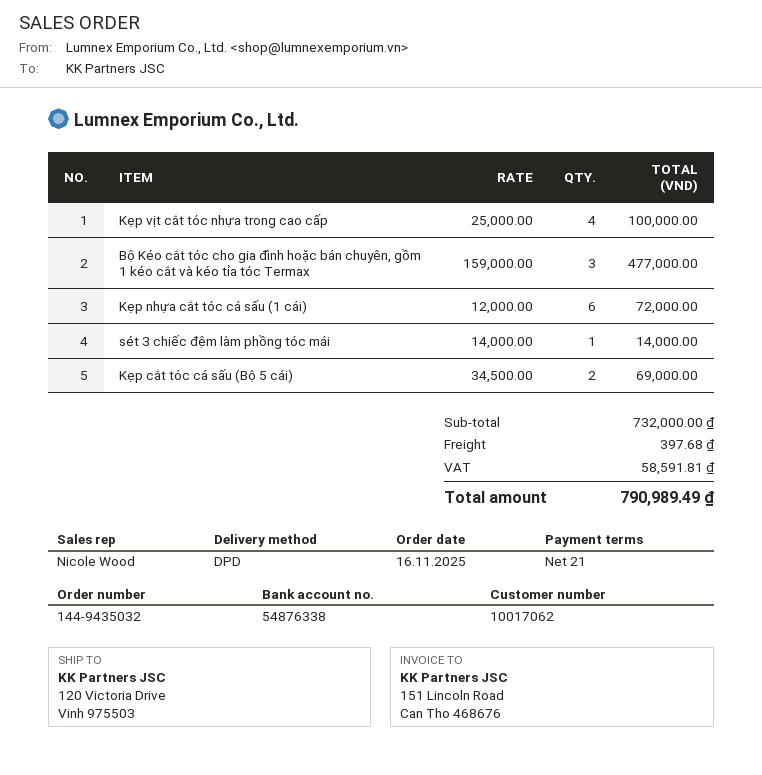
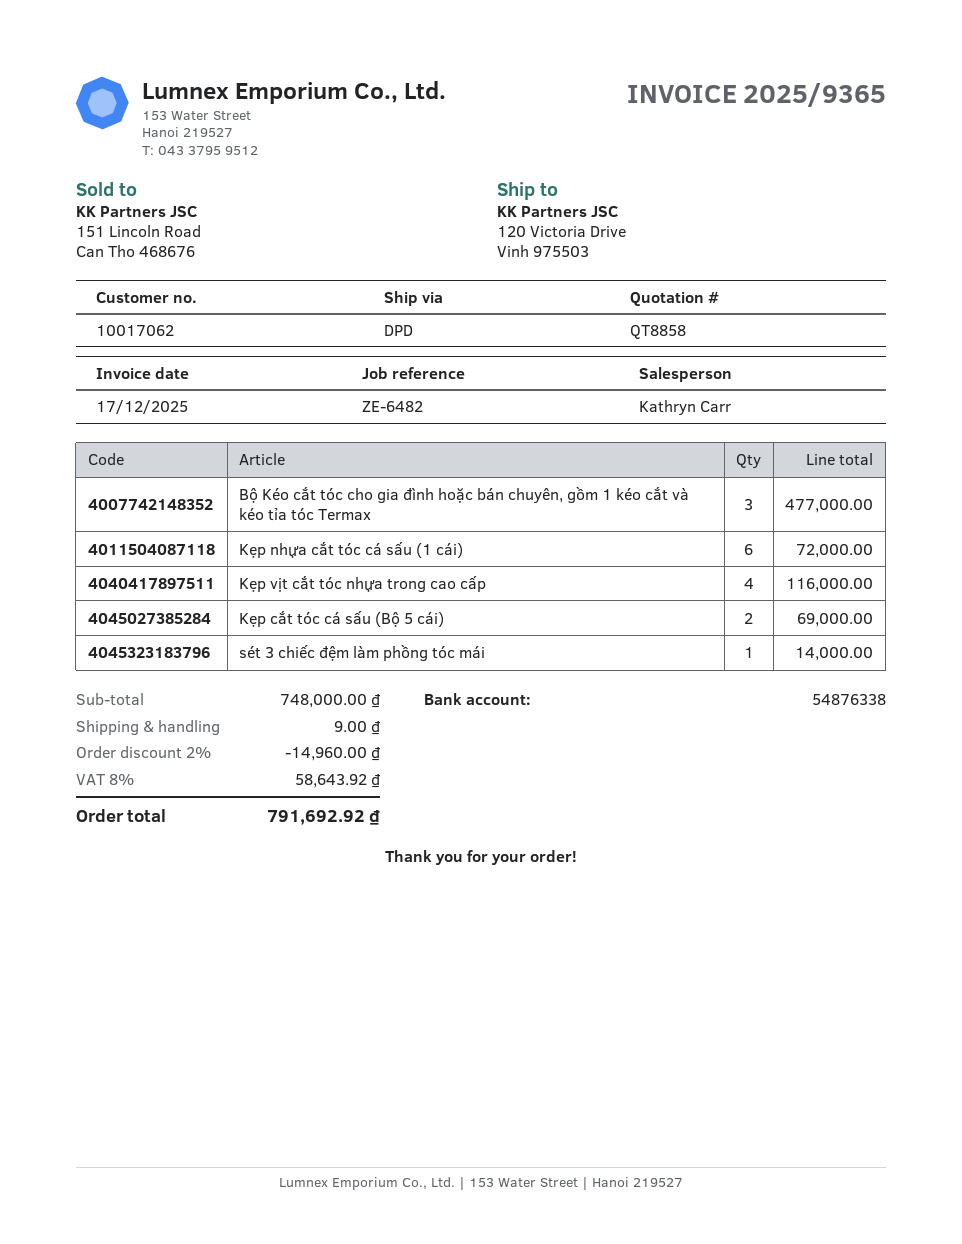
sales rep: Nicole Wood -> Kathryn Carr
Kẹp vịt cắt tóc nhựa trong cao cấp: 4 for 100000.00 -> 4 for 116000.00
subtotal: 732000.00 -> 748000.00
discount: none -> 2% = 14960.00
shipping: 397.68 -> 9.00
tax: 58591.81 -> 58643.92
total: 790989.49 -> 791692.92

